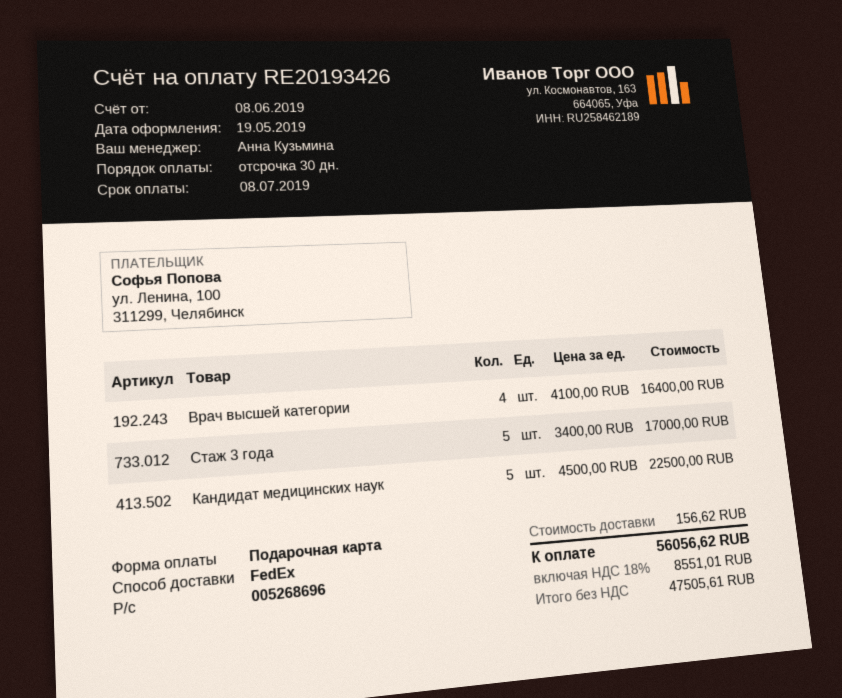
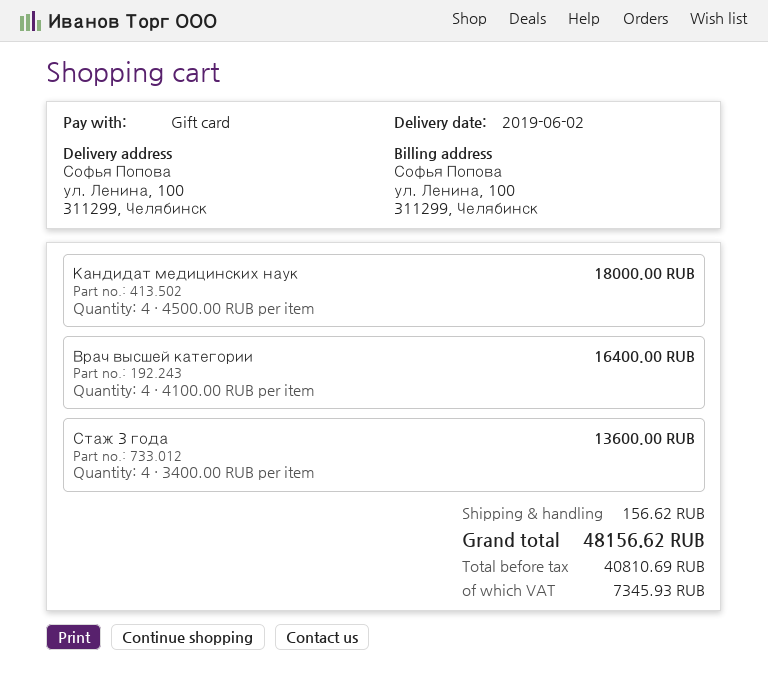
Стаж 3 года: 5 x 3400.00 = 17000.00 -> 4 x 3400.00 = 13600.00
Кандидат медицинских наук: 5 x 4500.00 = 22500.00 -> 4 x 4500.00 = 18000.00
net: 47505.61 -> 40810.69
tax: 8551.01 -> 7345.93
total: 56056.62 -> 48156.62

